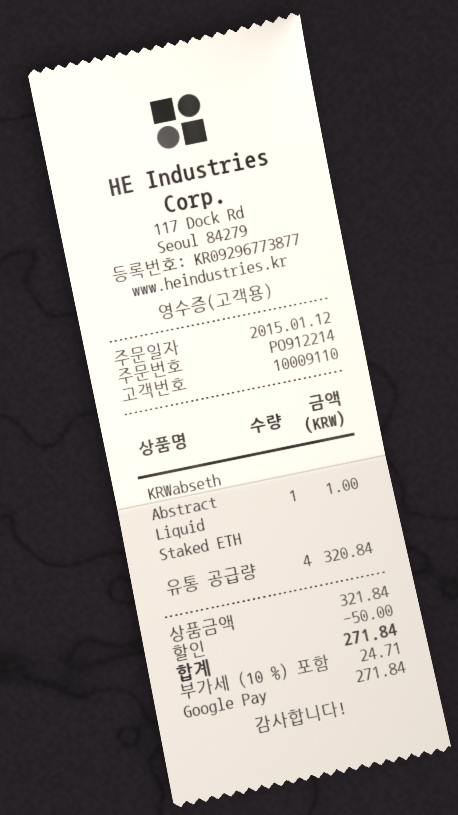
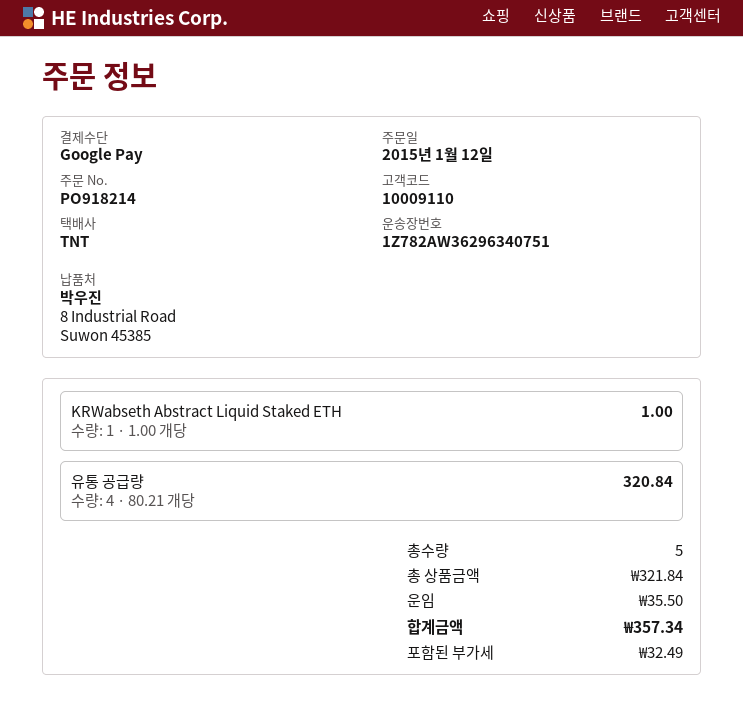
order number: PO912214 -> PO918214
discount: 50.00 -> none
shipping: none -> 35.50
tax: 24.71 -> 32.49
total: 271.84 -> 357.34

